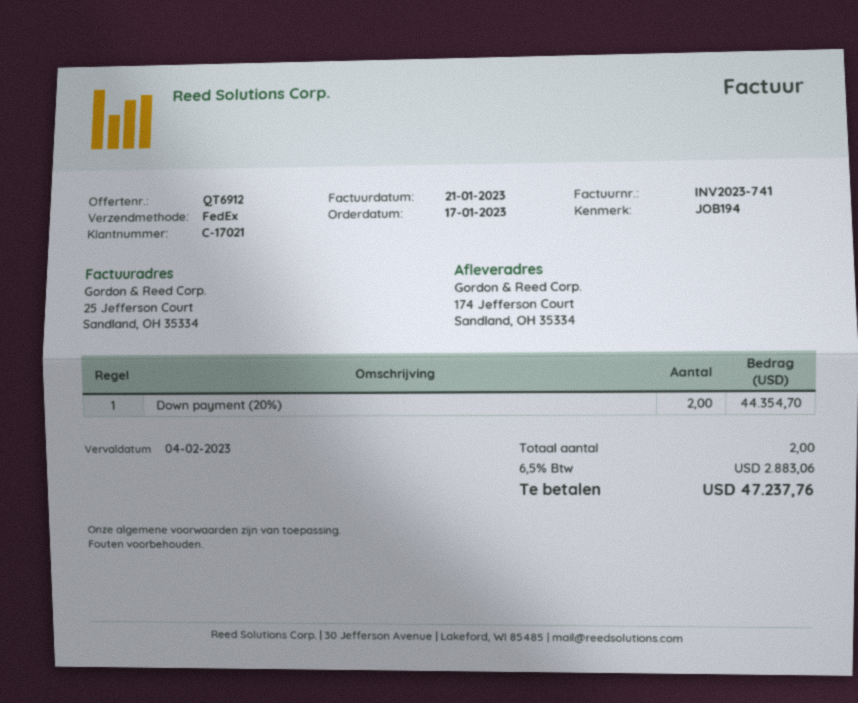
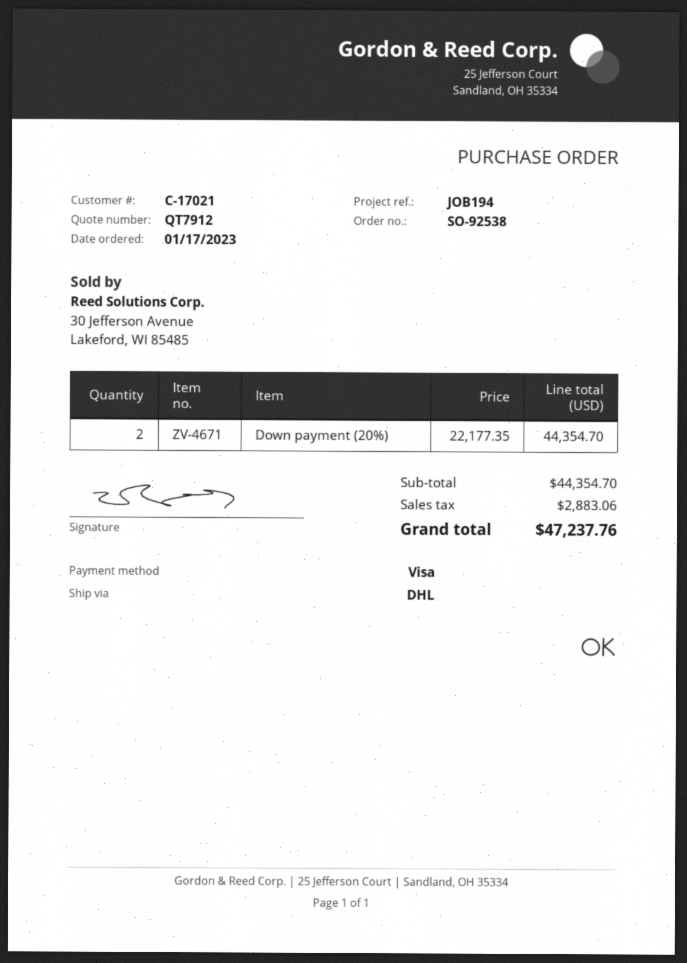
quote number: QT6912 -> QT7912
shipping method: FedEx -> DHL

